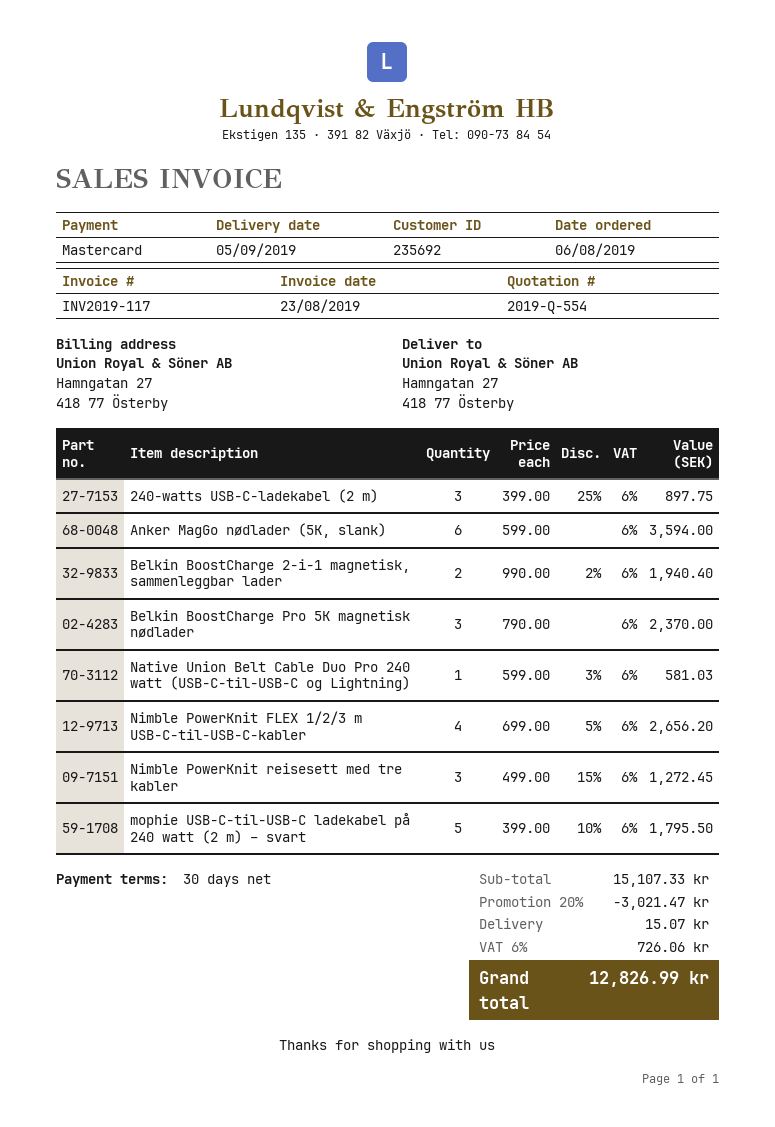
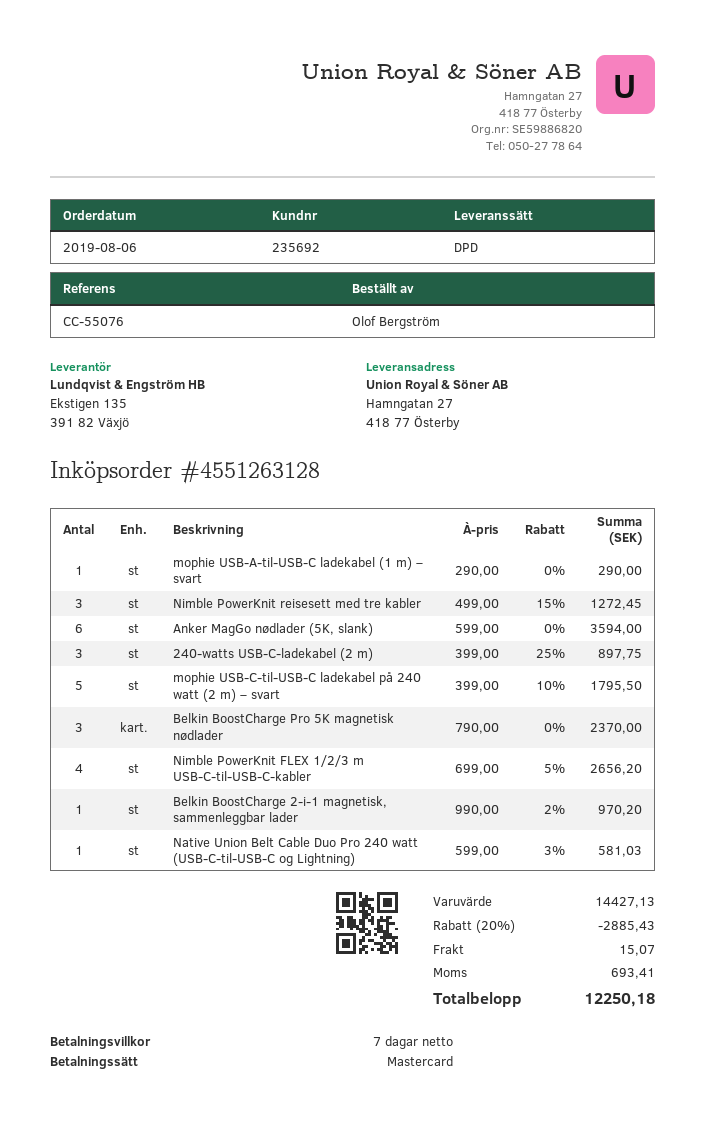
payment terms: 30 days -> 7 days
Belkin BoostCharge 2-i-1 magnetisk, sammenleggbar lader: 2 x 990.00 - 2% = 1940.40 -> 1 x 990.00 - 2% = 970.20
mophie USB-A-til-USB-C ladekabel (1 m) – svart: none -> 1 x 290.00 = 290.00
subtotal: 15107.33 -> 14427.13
discount: 20% = 3021.47 -> 20% = 2885.43
tax: 726.06 -> 693.41
total: 12826.99 -> 12250.18

